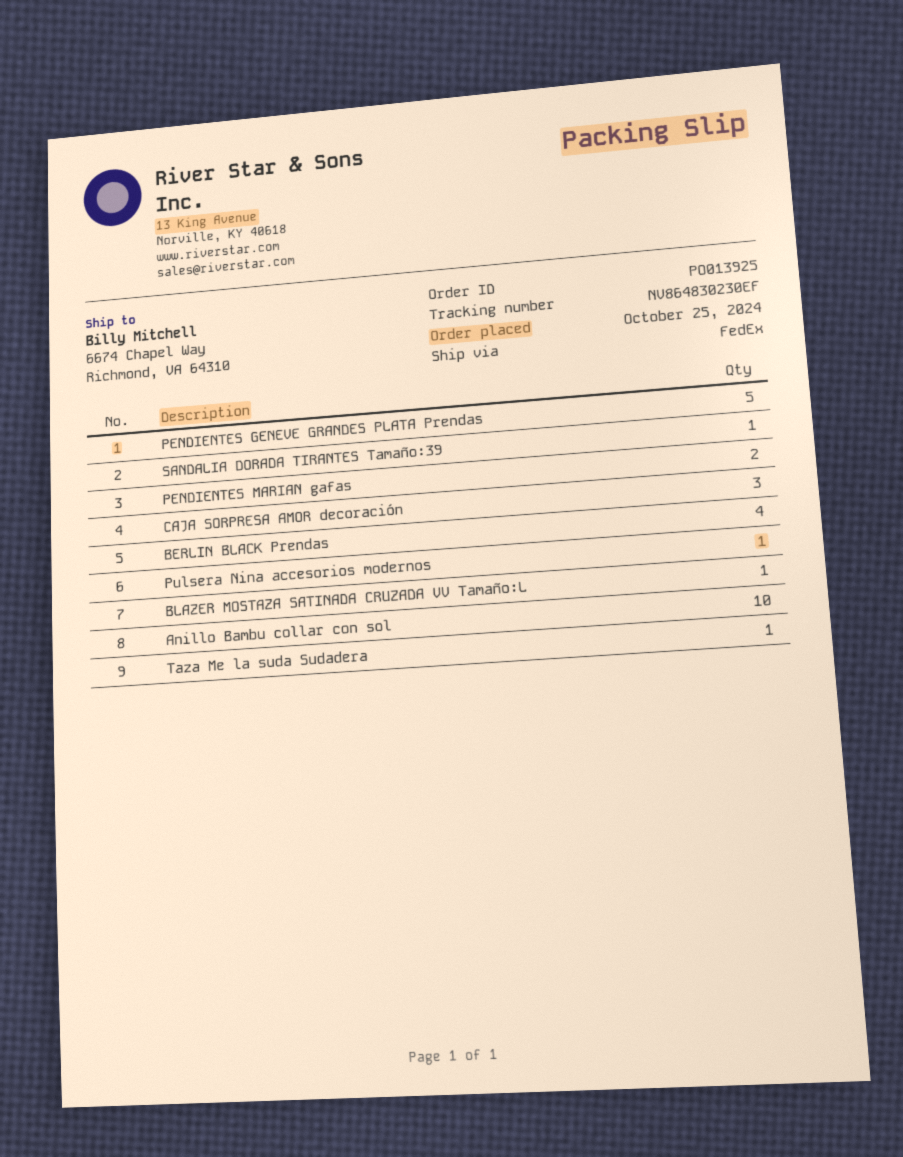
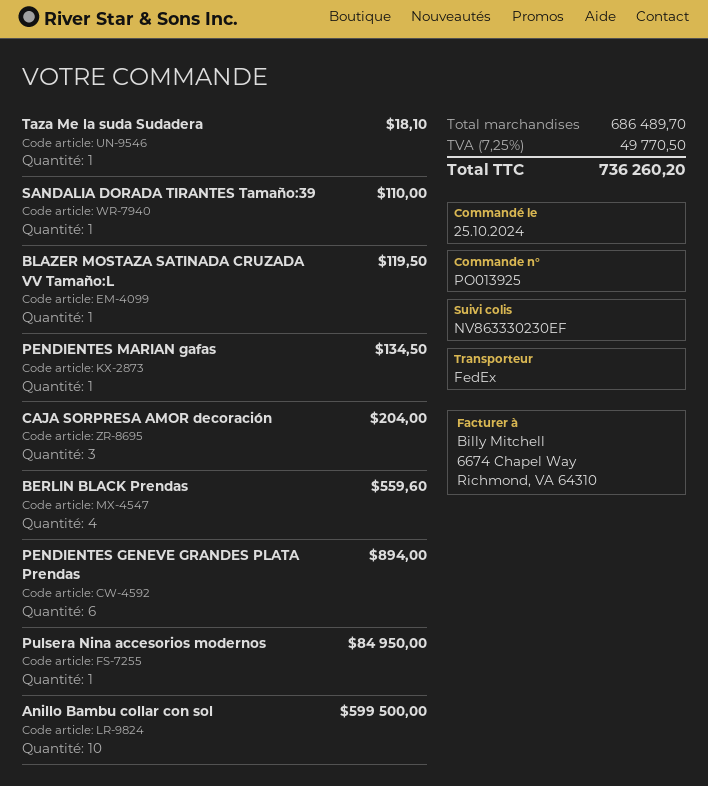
tracking number: NV864830230EF -> NV863330230EF
PENDIENTES GENEVE GRANDES PLATA Prendas: 5 -> 6
PENDIENTES MARIAN gafas: 2 -> 1

